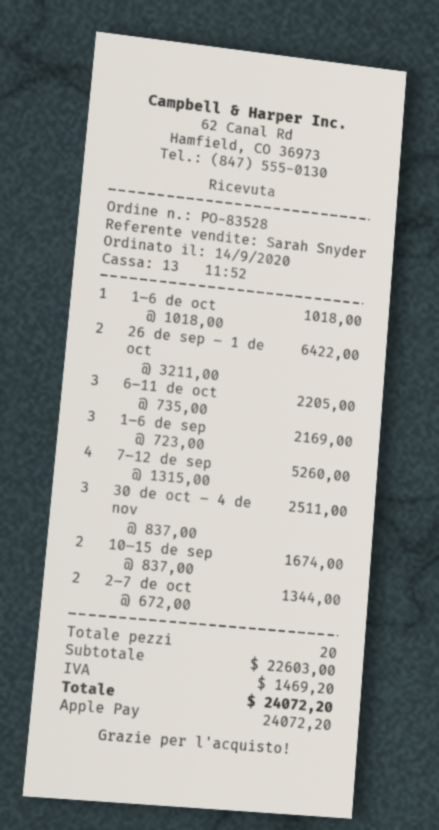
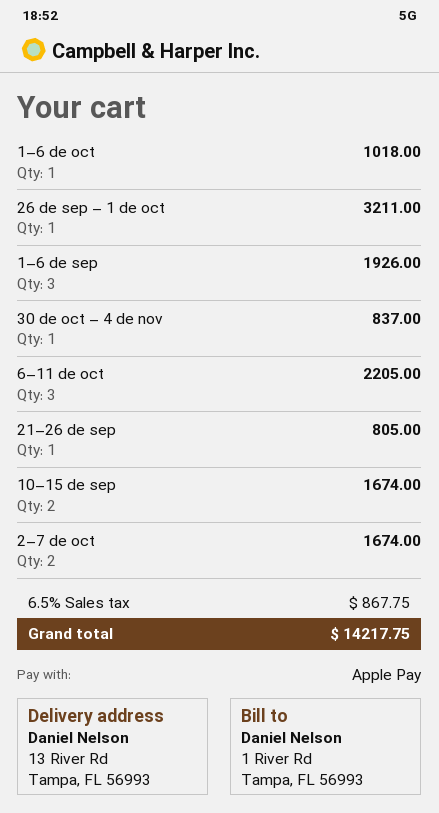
26 de sep – 1 de oct: 2 for 6422.00 -> 1 for 3211.00
1–6 de sep: 3 for 2169.00 -> 3 for 1926.00
7–12 de sep: 4 for 5260.00 -> none
30 de oct – 4 de nov: 3 for 2511.00 -> 1 for 837.00
2–7 de oct: 2 for 1344.00 -> 2 for 1674.00
21–26 de sep: none -> 1 for 805.00
tax: 1469.20 -> 867.75
total: 24072.20 -> 14217.75

